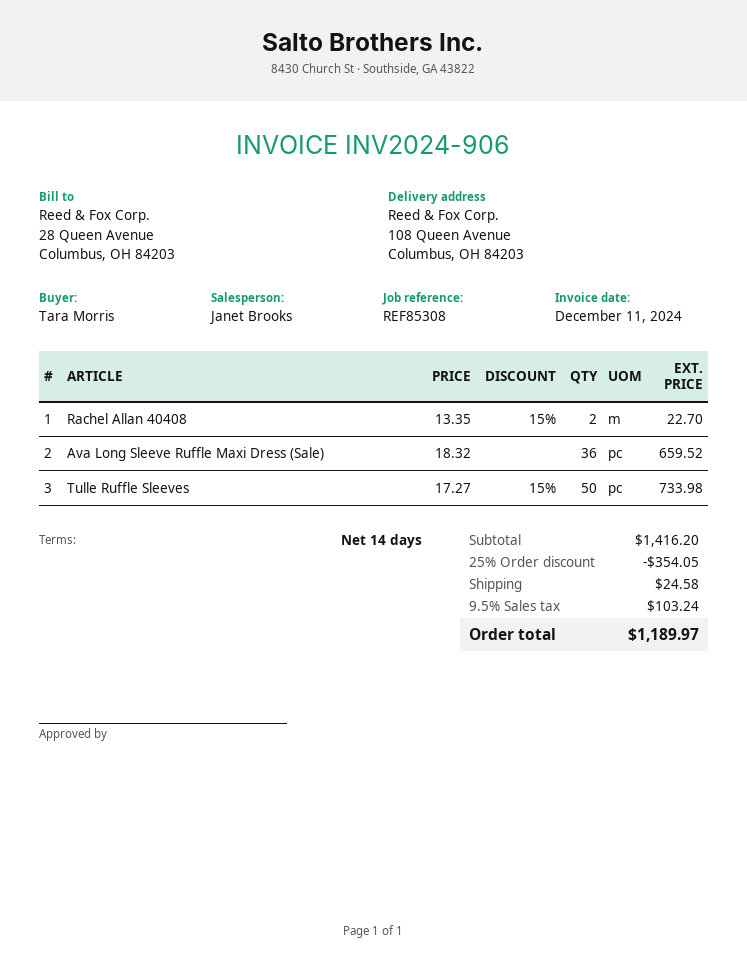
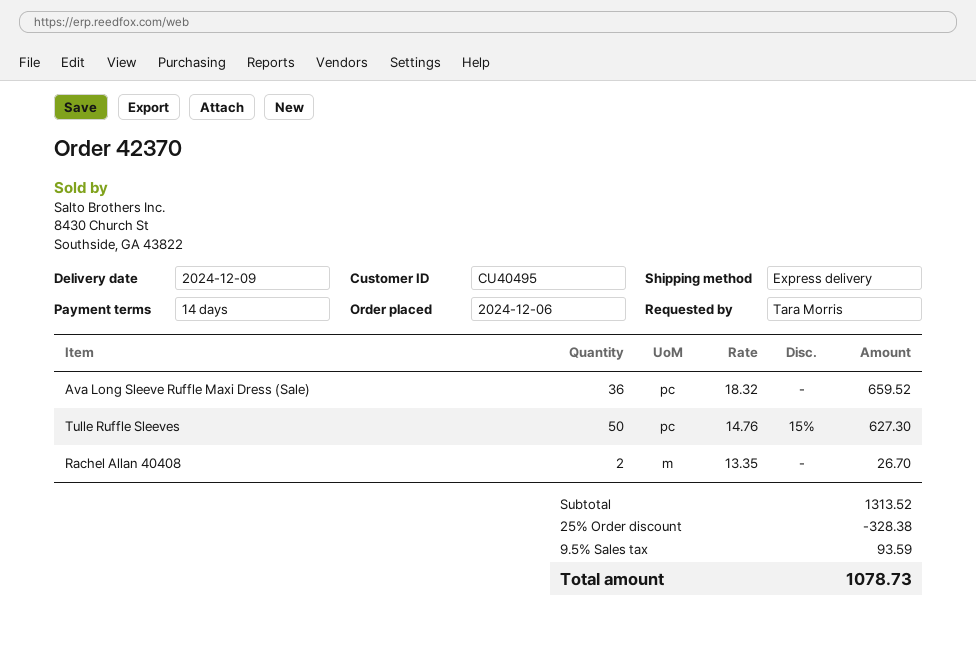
Rachel Allan 40408: 2 x 13.35 - 15% = 22.70 -> 2 x 13.35 = 26.70
Tulle Ruffle Sleeves: 50 x 17.27 - 15% = 733.98 -> 50 x 14.76 - 15% = 627.30
subtotal: 1416.20 -> 1313.52
discount: 25% = 354.05 -> 25% = 328.38
shipping: 24.58 -> none
tax: 9.5% = 103.24 -> 9.5% = 93.59
total: 1189.97 -> 1078.73

